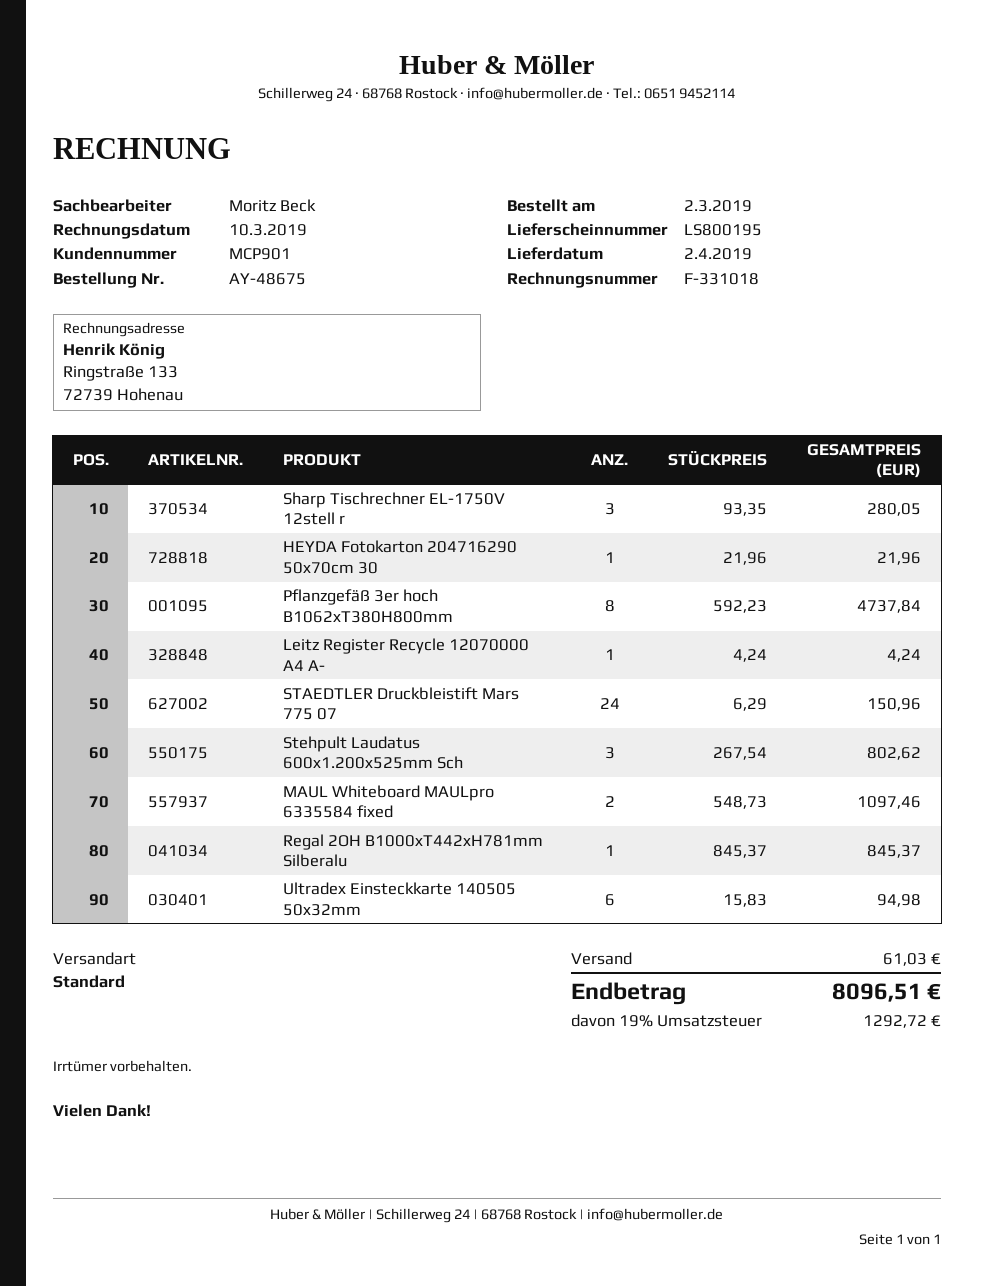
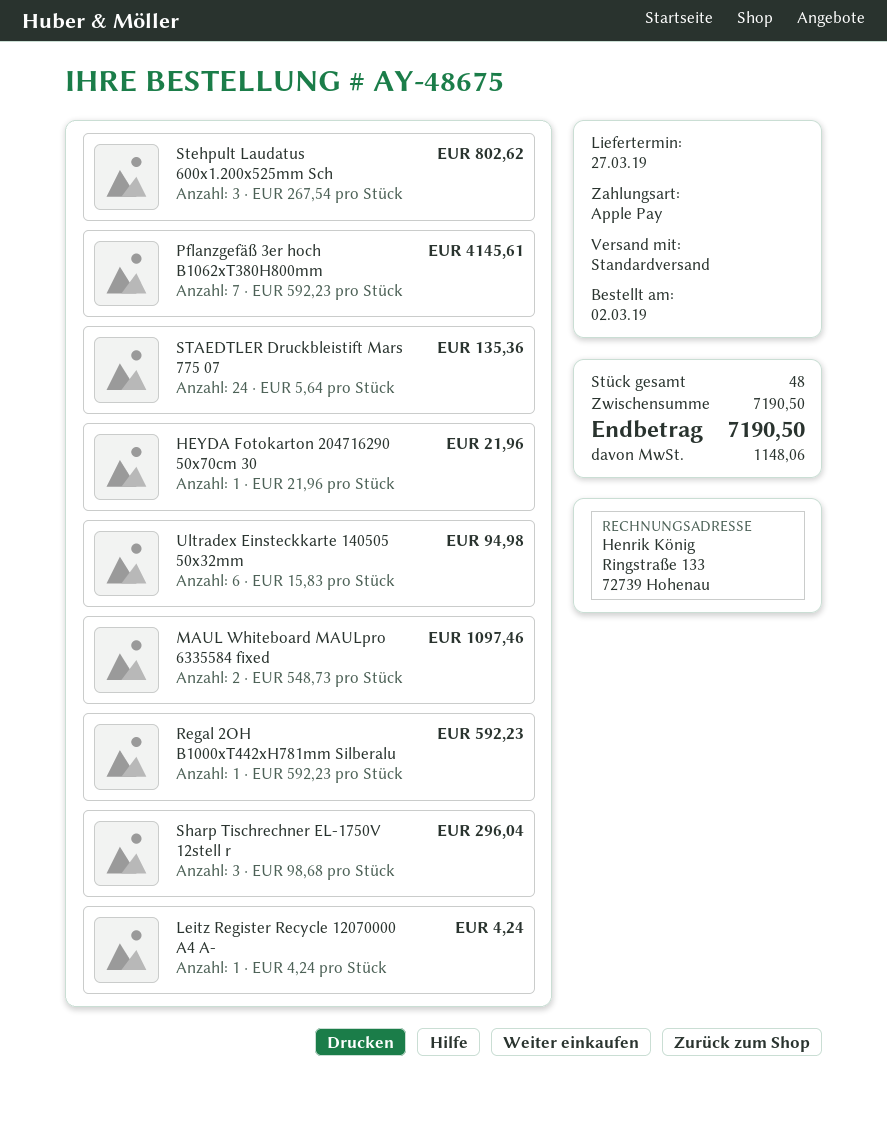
delivery date: 2019-04-02 -> 2019-03-27
Sharp Tischrechner EL-1750V 12stell r: 3 x 93.35 = 280.05 -> 3 x 98.68 = 296.04
Pflanzgefäß 3er hoch B1062xT380H800mm: 8 x 592.23 = 4737.84 -> 7 x 592.23 = 4145.61
STAEDTLER Druckbleistift Mars 775 07: 24 x 6.29 = 150.96 -> 24 x 5.64 = 135.36
Regal 2OH B1000xT442xH781mm Silberalu: 1 x 845.37 = 845.37 -> 1 x 592.23 = 592.23
shipping: 61.03 -> none
tax: 1292.72 -> 1148.06
total: 8096.51 -> 7190.50

